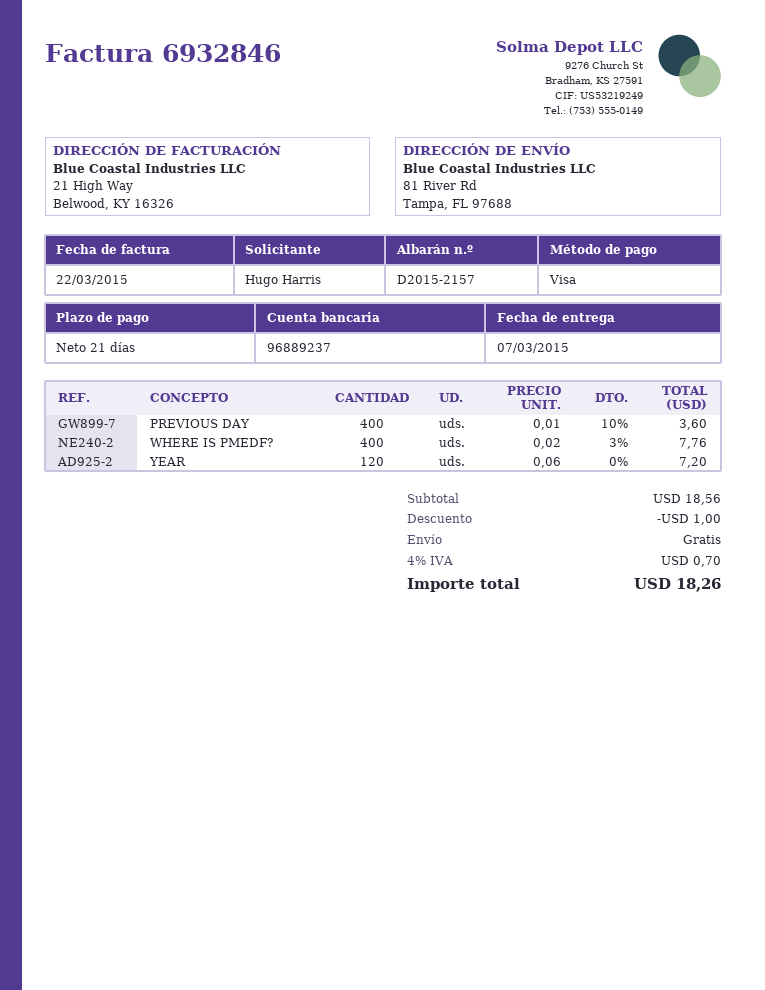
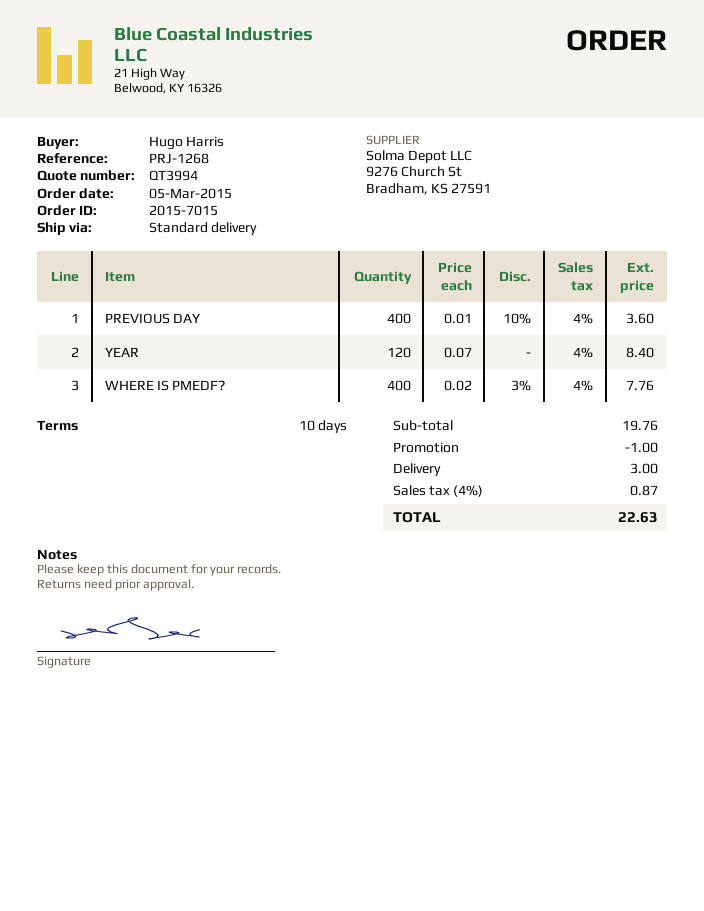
payment terms: 21 days -> 10 days
YEAR: 120 x 0.06 = 7.20 -> 120 x 0.07 = 8.40
subtotal: 18.56 -> 19.76
shipping: 0.00 -> 3.00
tax: 4% = 0.70 -> 4% = 0.87
total: 18.26 -> 22.63

